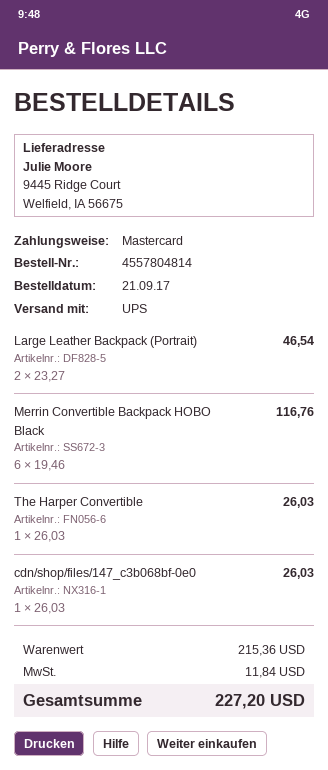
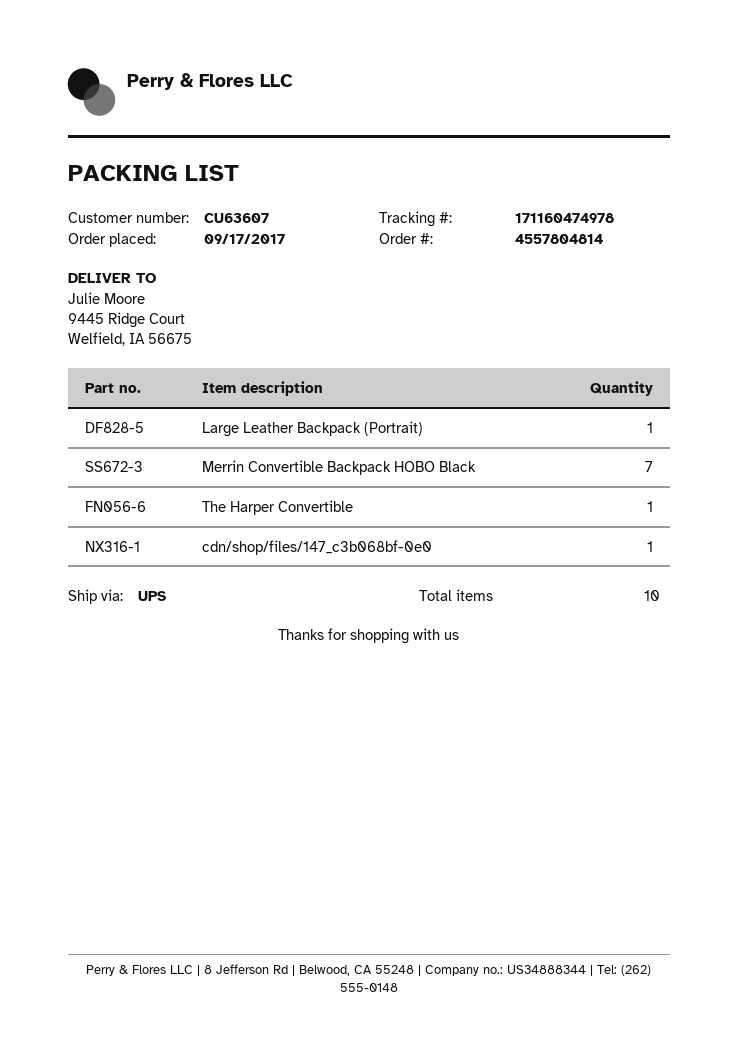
order date: 2017-09-21 -> 2017-09-17
Large Leather Backpack (Portrait): 2 -> 1
Merrin Convertible Backpack HOBO Black: 6 -> 7

